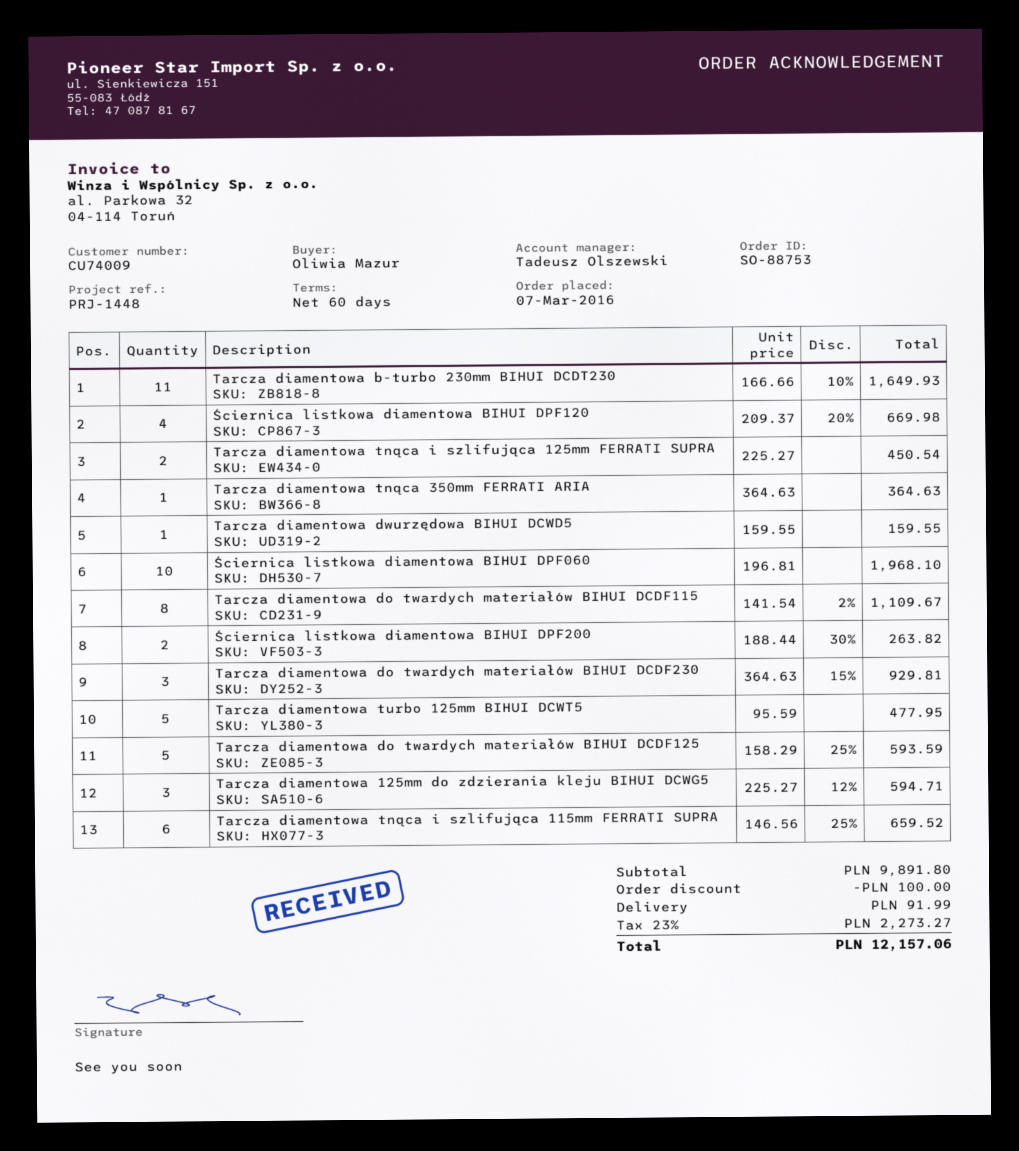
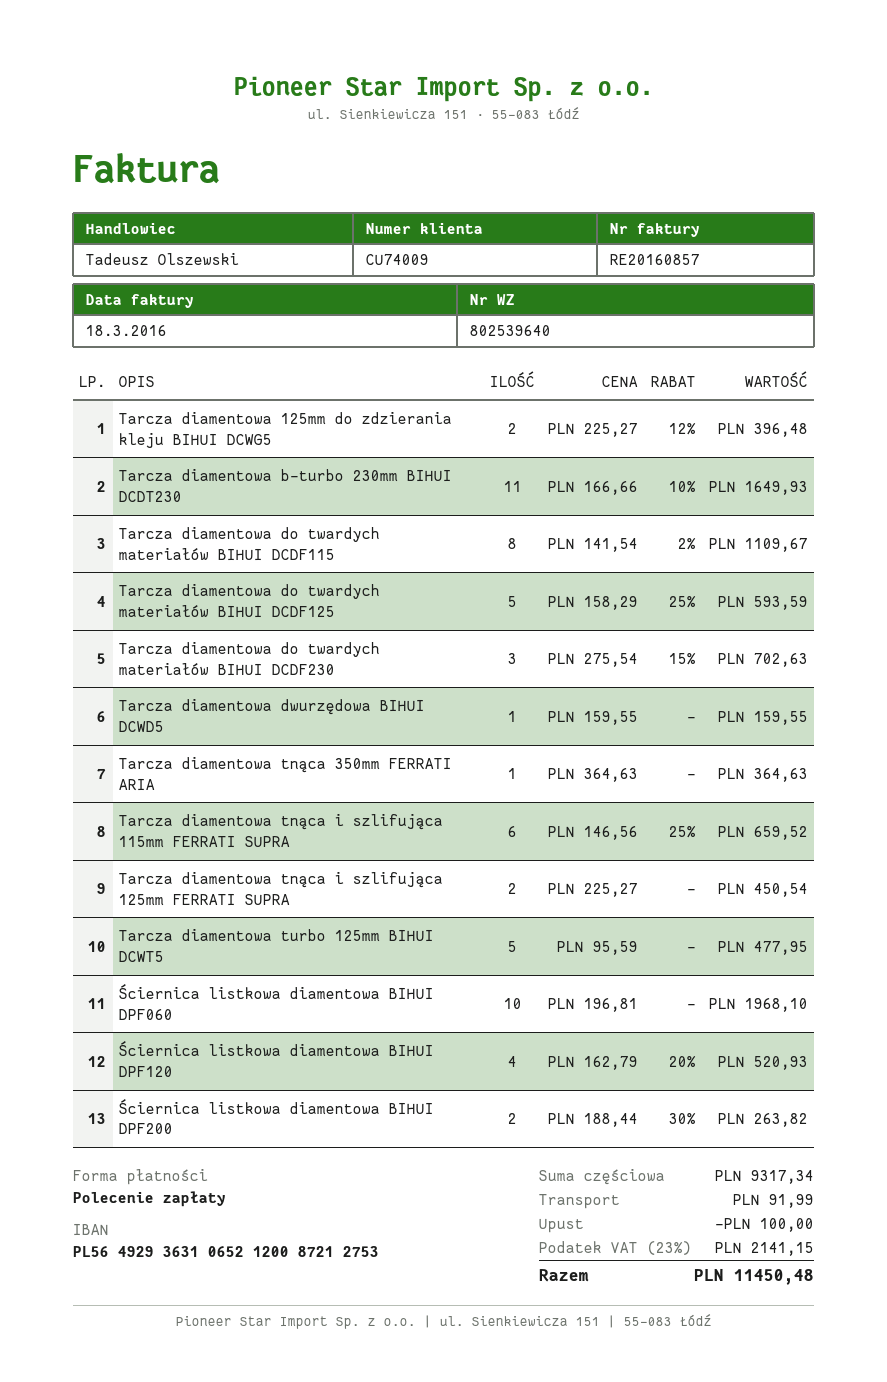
Ściernica listkowa diamentowa BIHUI DPF120: 4 x 209.37 - 20% = 669.98 -> 4 x 162.79 - 20% = 520.93
Tarcza diamentowa do twardych materiałów BIHUI DCDF230: 3 x 364.63 - 15% = 929.81 -> 3 x 275.54 - 15% = 702.63
Tarcza diamentowa 125mm do zdzierania kleju BIHUI DCWG5: 3 x 225.27 - 12% = 594.71 -> 2 x 225.27 - 12% = 396.48
subtotal: 9891.80 -> 9317.34
tax: 23% = 2273.27 -> 23% = 2141.15
total: 12157.06 -> 11450.48

